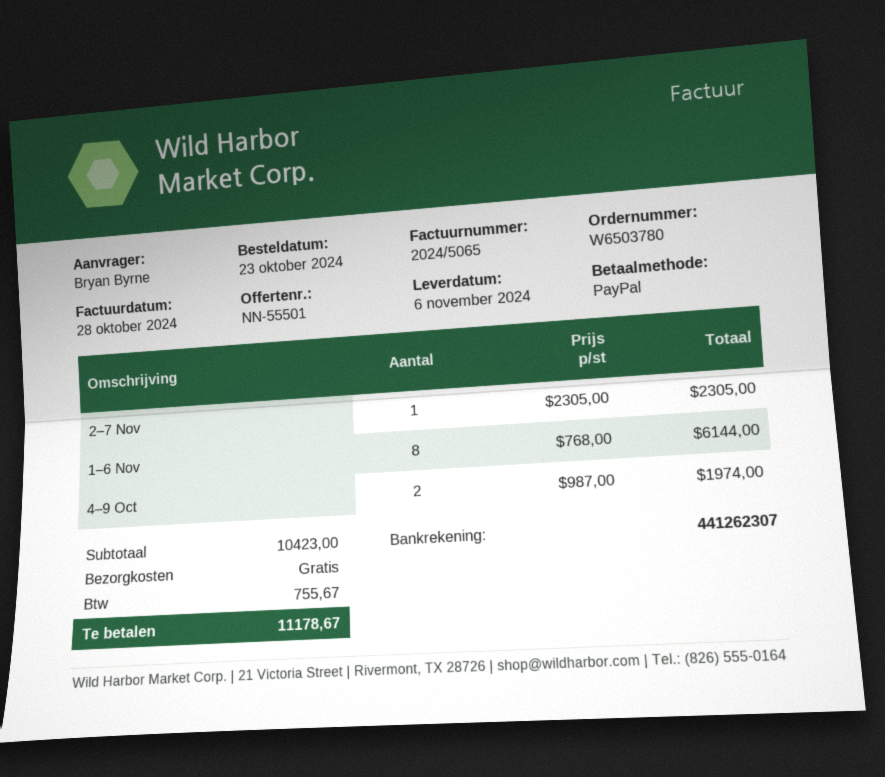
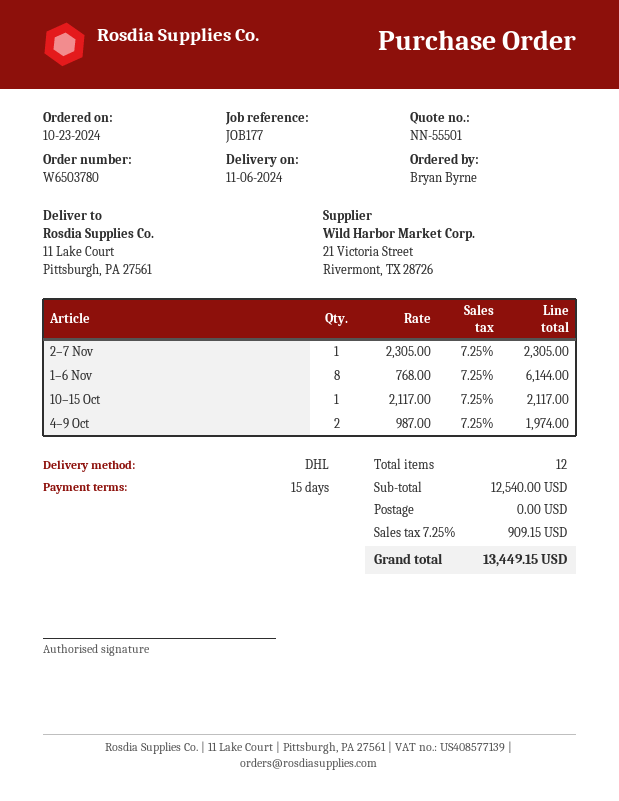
10–15 Oct: none -> 1 x 2117.00 = 2117.00
subtotal: 10423.00 -> 12540.00
tax: 755.67 -> 909.15
total: 11178.67 -> 13449.15

